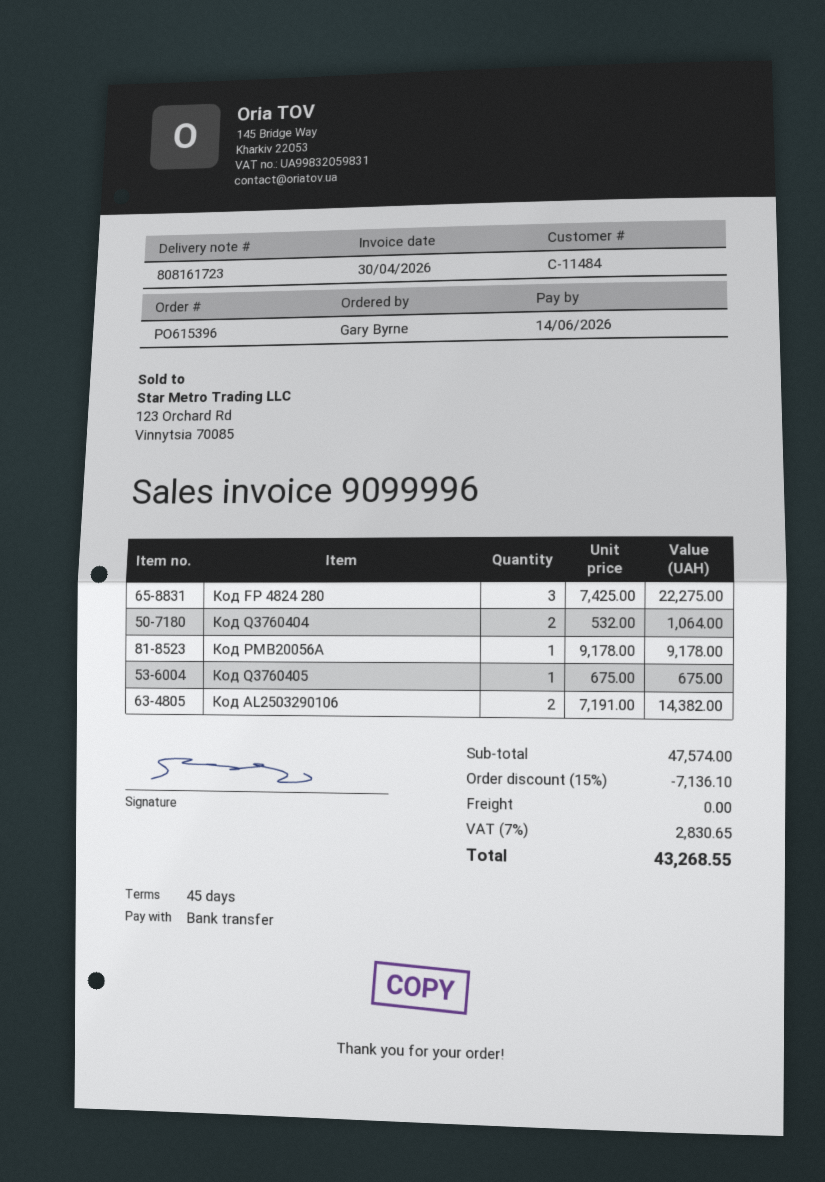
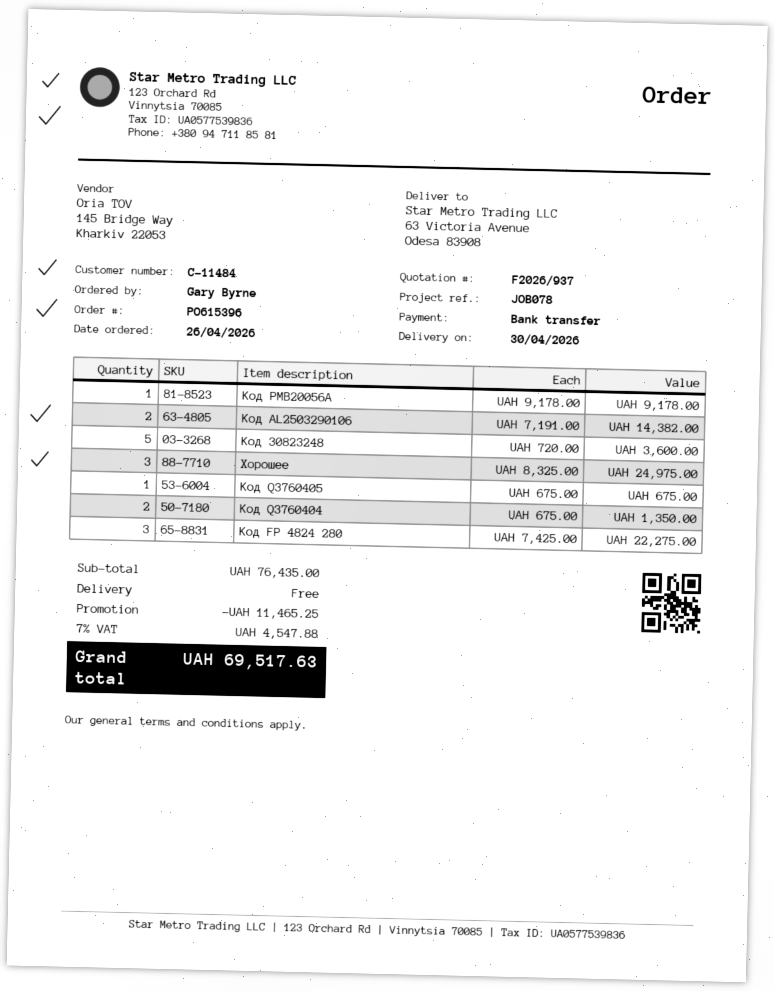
Код Q3760404: 2 x 532.00 = 1064.00 -> 2 x 675.00 = 1350.00
Код 30823248: none -> 5 x 720.00 = 3600.00
Хорошее: none -> 3 x 8325.00 = 24975.00
subtotal: 47574.00 -> 76435.00
discount: 7136.10 -> 11465.25
tax: 7% = 2830.65 -> 7% = 4547.88
total: 43268.55 -> 69517.63

